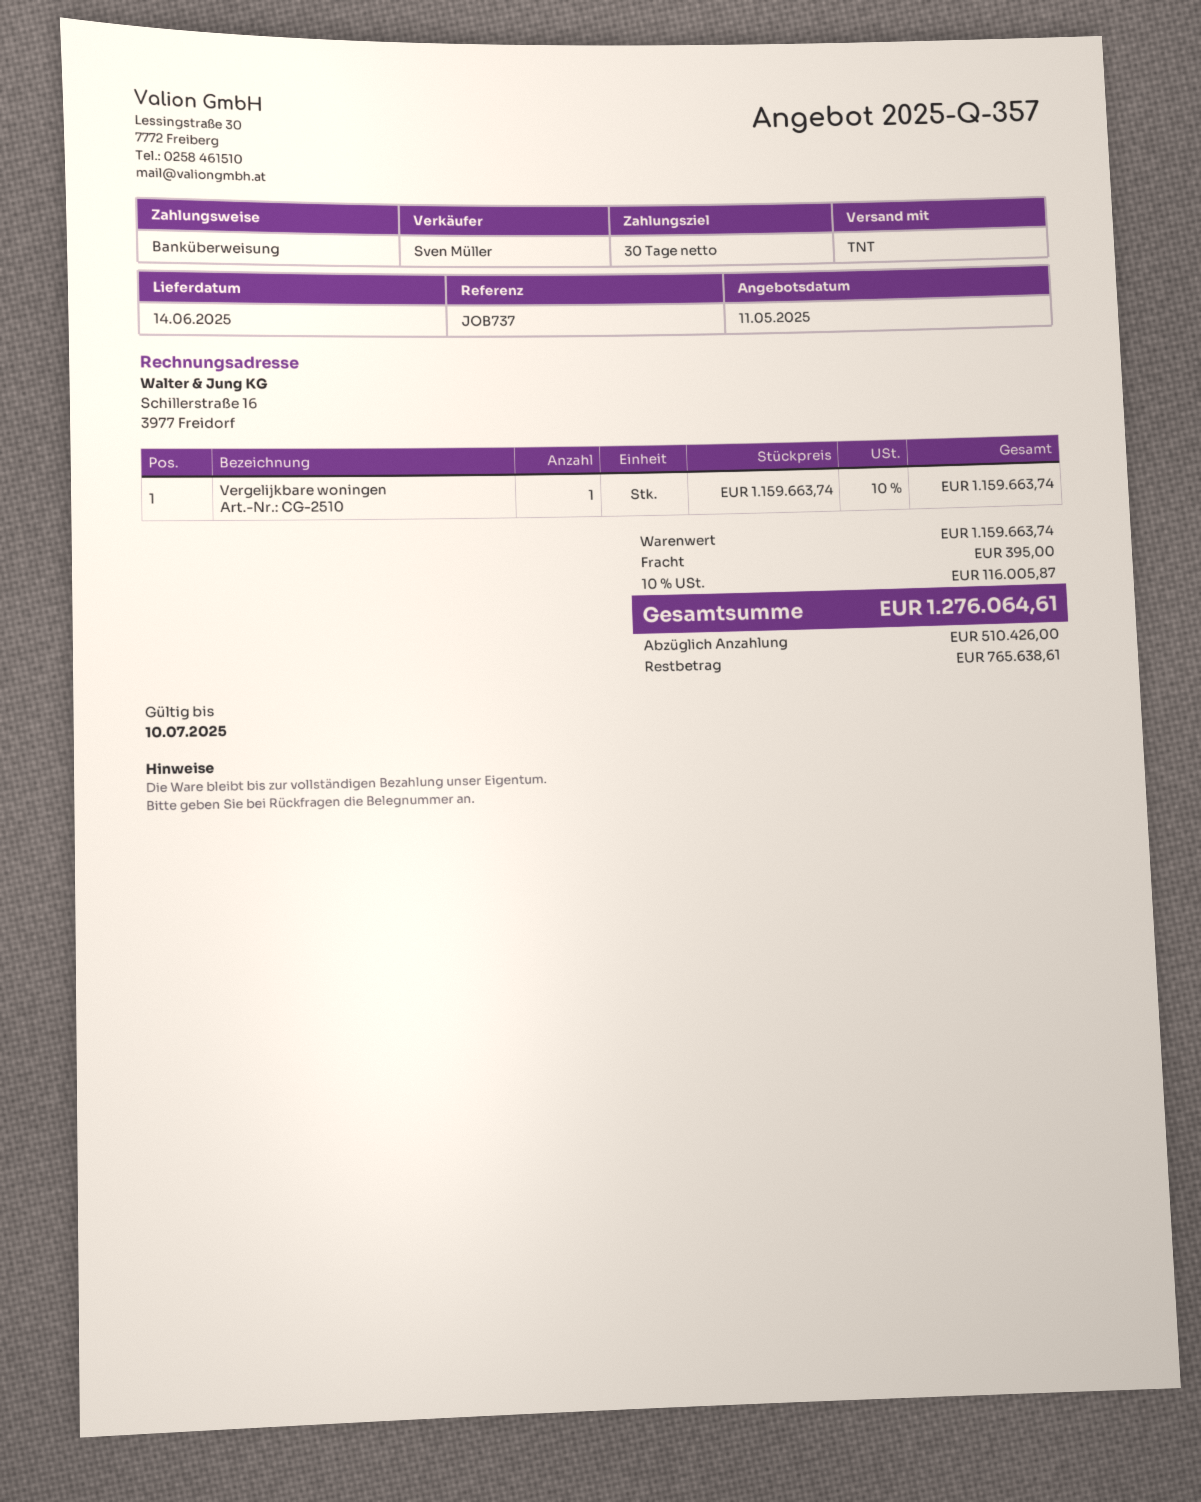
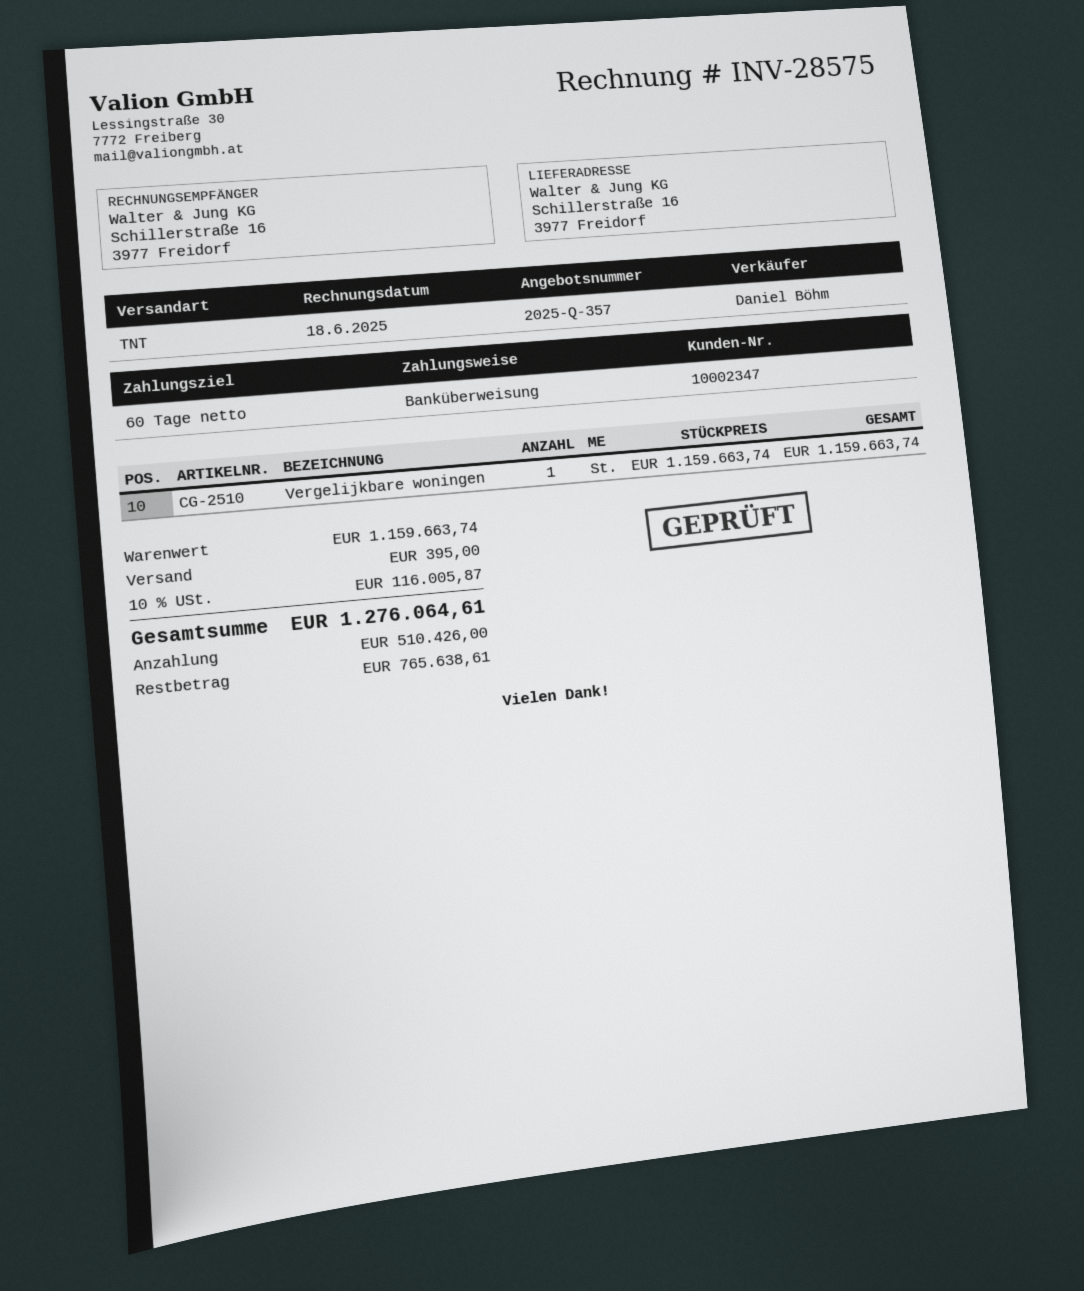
payment terms: 30 days -> 60 days
sales rep: Sven Müller -> Daniel Böhm

